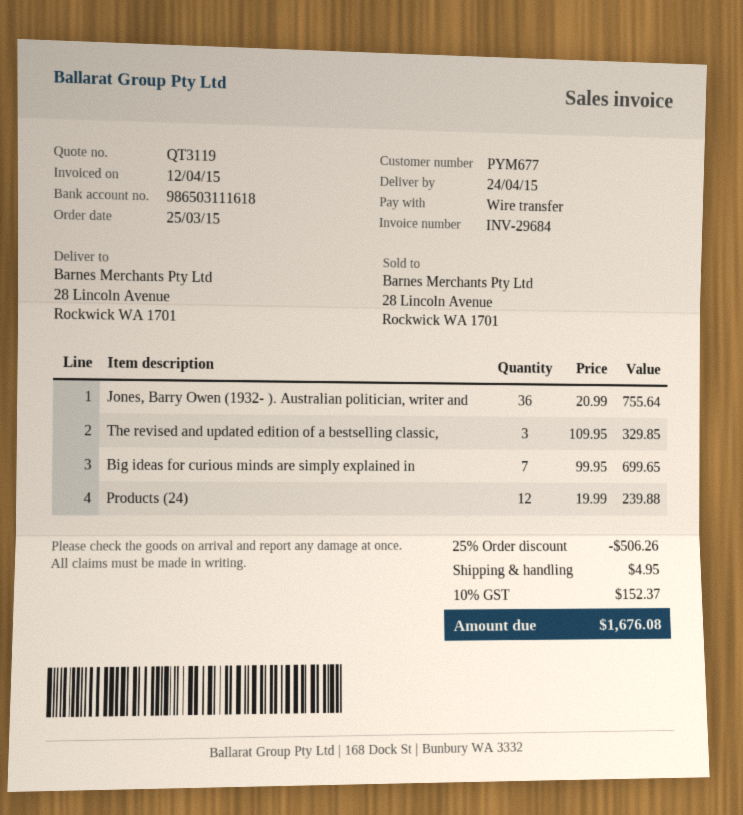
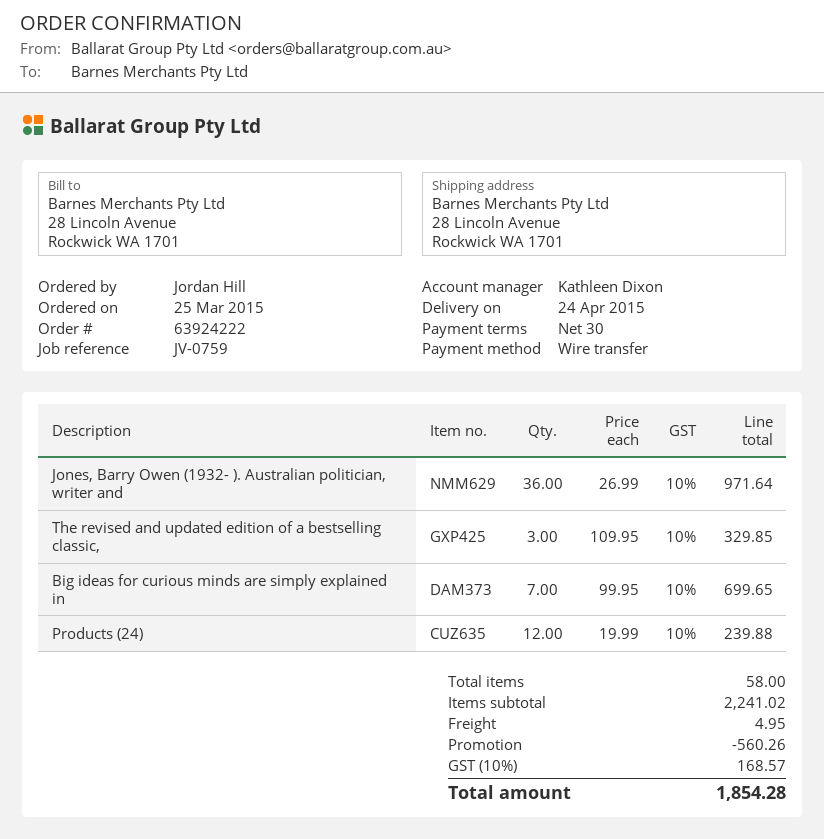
Jones, Barry Owen (1932- ). Australian politician, writer and: 36 x 20.99 = 755.64 -> 36 x 26.99 = 971.64
discount: 506.26 -> 560.26
tax: 10% = 152.37 -> 10% = 168.57
total: 1676.08 -> 1854.28

